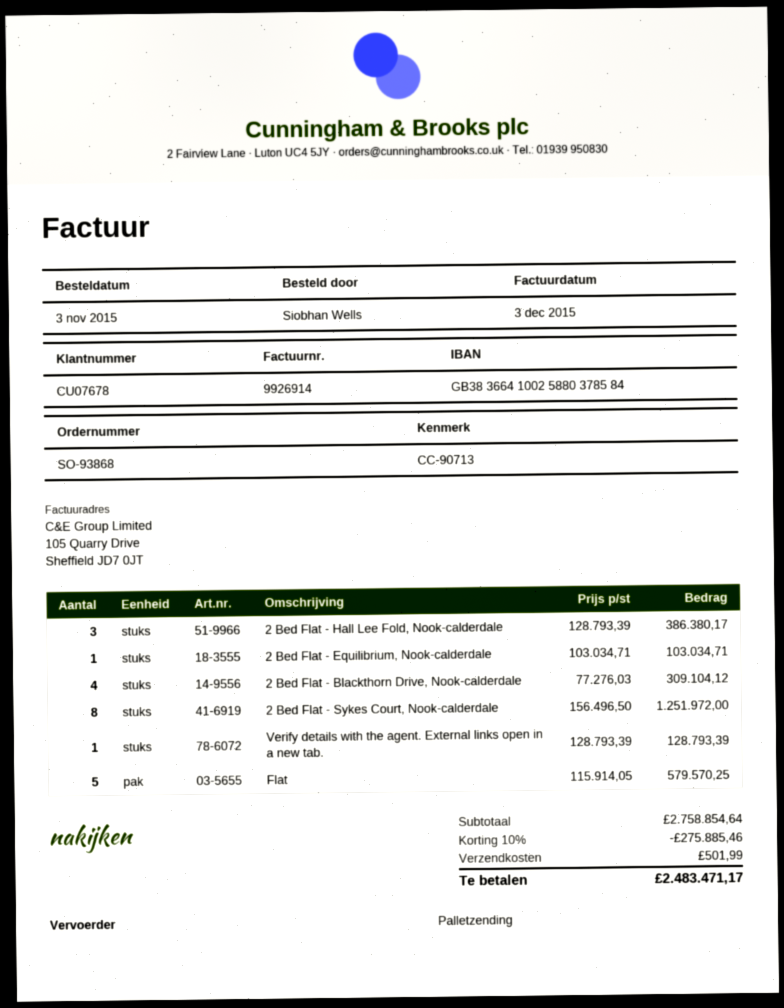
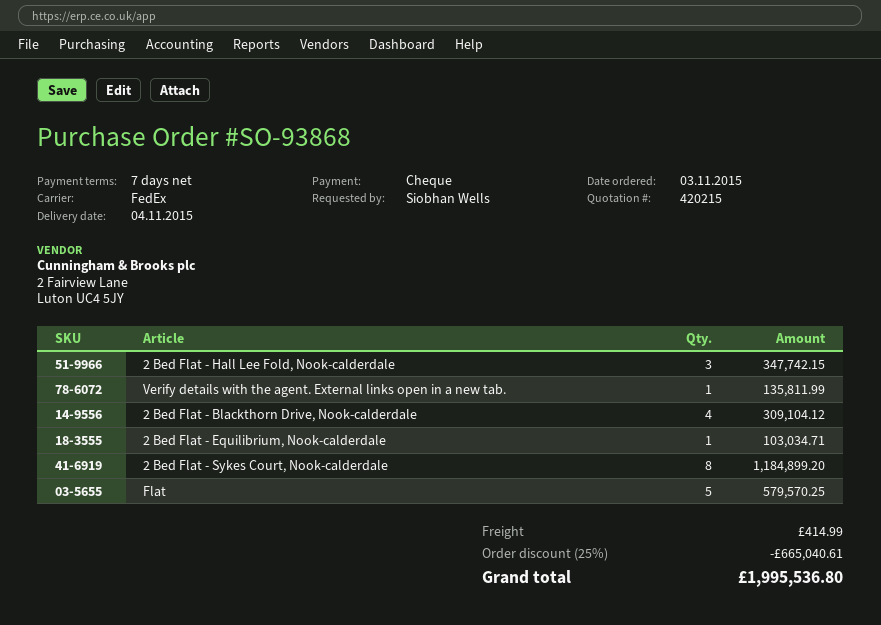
shipping method: pallet freight -> FedEx
2 Bed Flat - Hall Lee Fold, Nook-calderdale: 3 for 386380.17 -> 3 for 347742.15
2 Bed Flat - Sykes Court, Nook-calderdale: 8 for 1251972.00 -> 8 for 1184899.20
Verify details with the agent. External links open in a new tab.: 1 for 128793.39 -> 1 for 135811.99
discount: 10% = 275885.46 -> 25% = 665040.61
shipping: 501.99 -> 414.99
total: 2483471.17 -> 1995536.80

